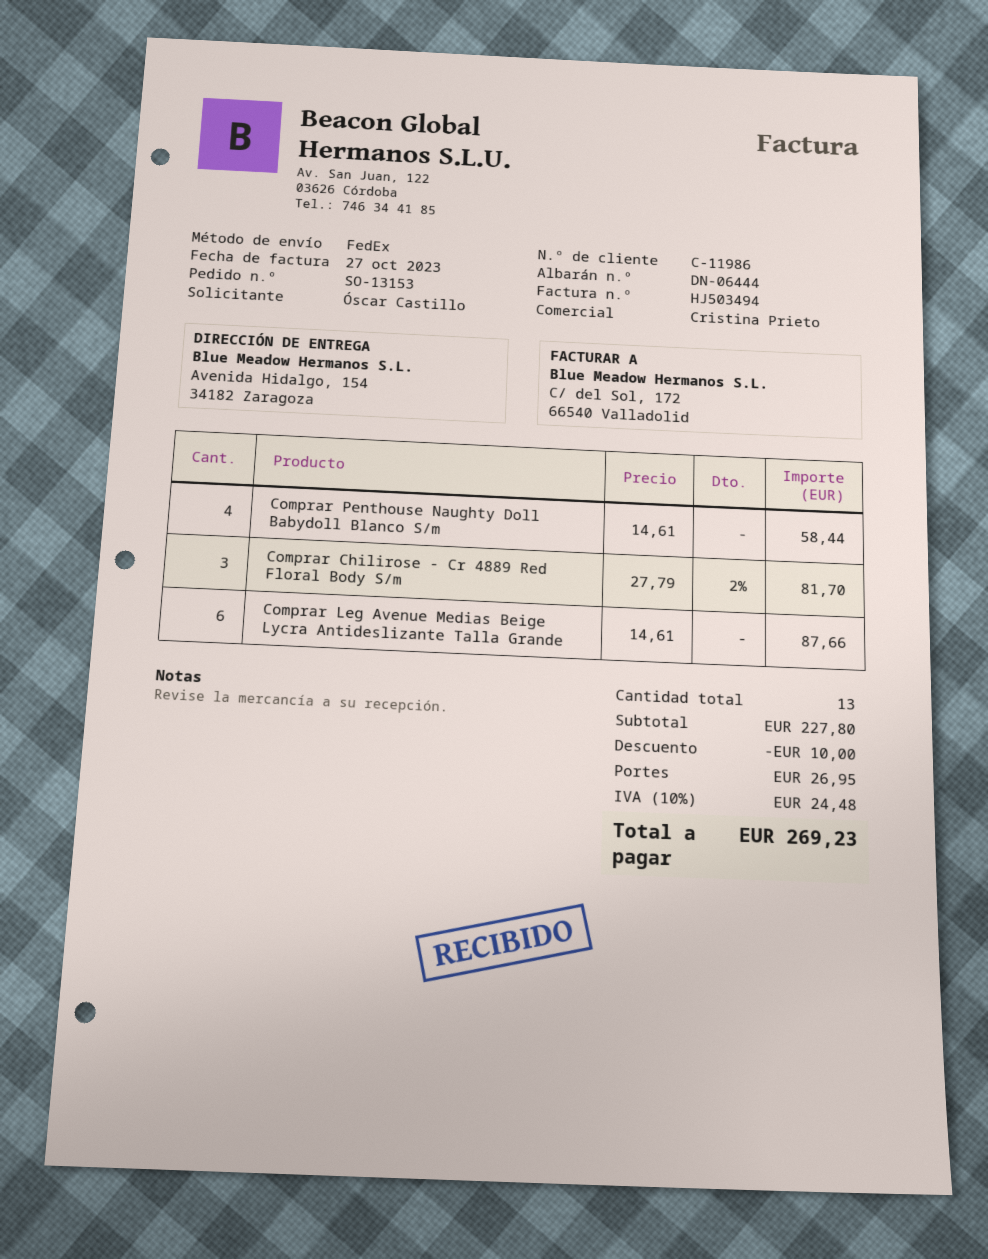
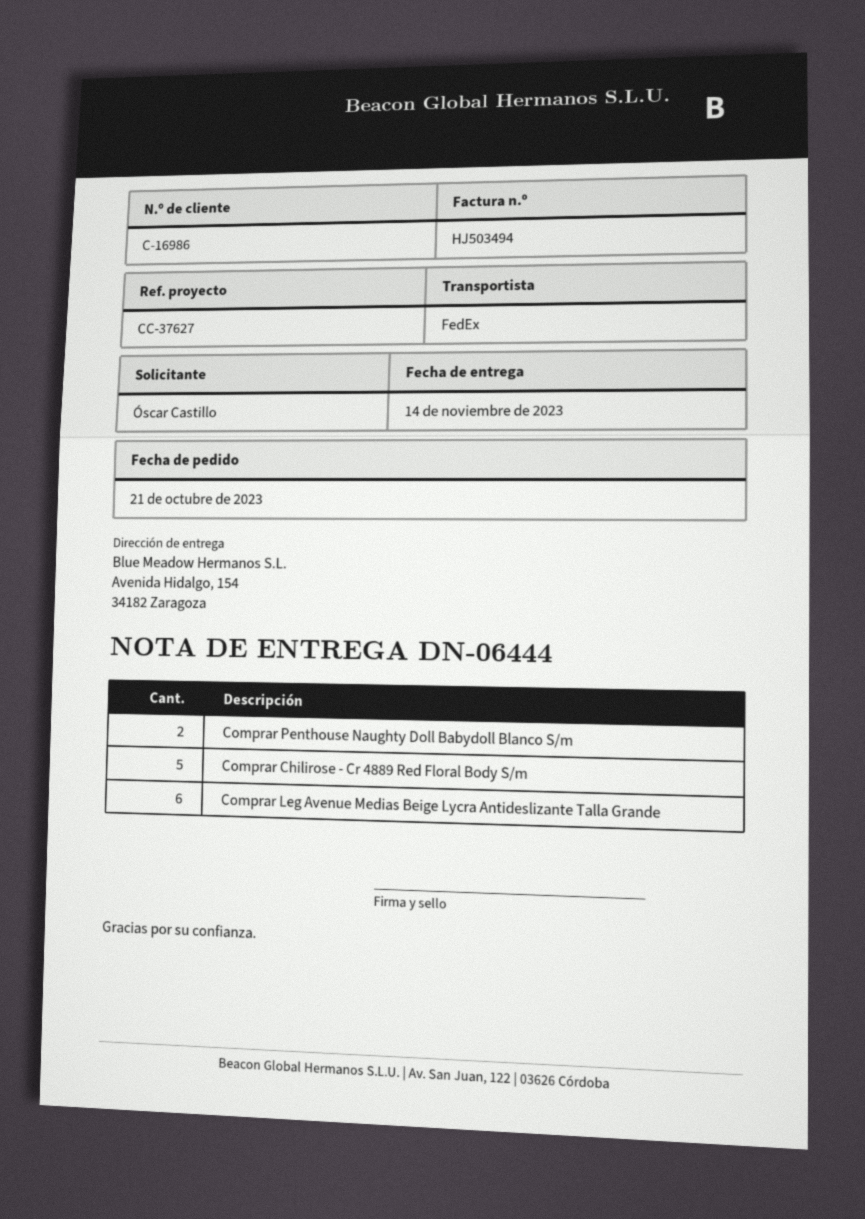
customer number: C-11986 -> C-16986
Comprar Penthouse Naughty Doll Babydoll Blanco S/m: 4 -> 2
Comprar Chilirose - Cr 4889 Red Floral Body S/m: 3 -> 5

